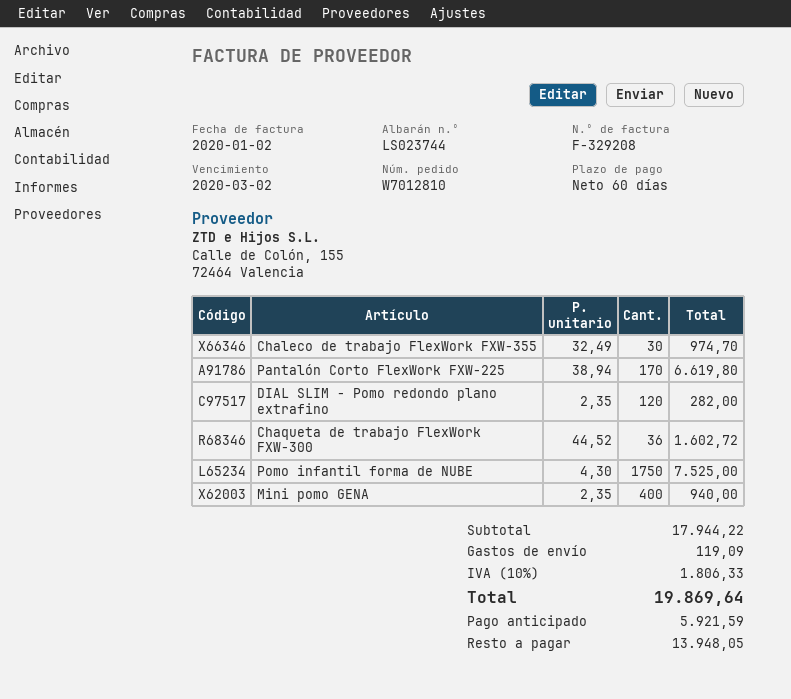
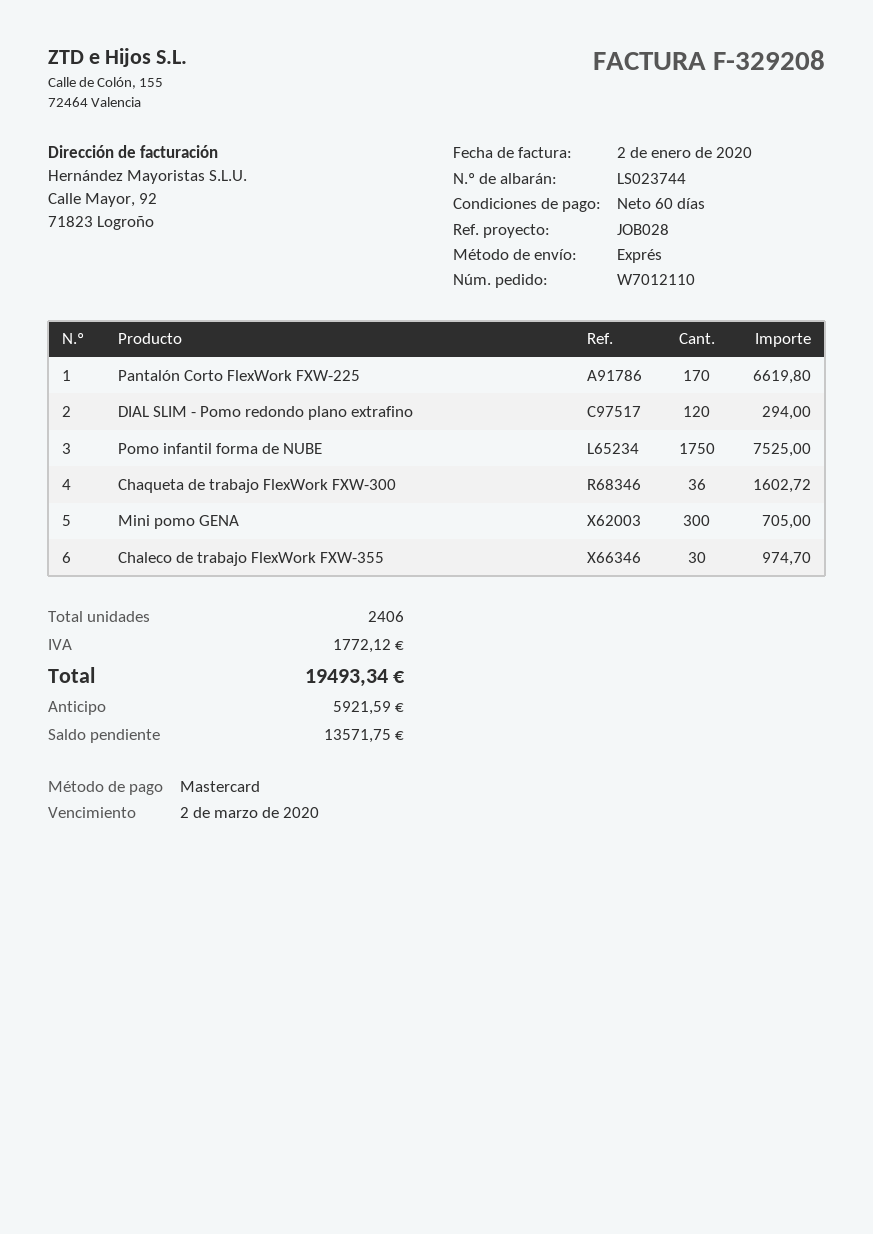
order number: W7012810 -> W7012110
DIAL SLIM - Pomo redondo plano extrafino: 120 for 282.00 -> 120 for 294.00
Mini pomo GENA: 400 for 940.00 -> 300 for 705.00
shipping: 119.09 -> none
tax: 1806.33 -> 1772.12
total: 19869.64 -> 19493.34
balance: 13948.05 -> 13571.75

